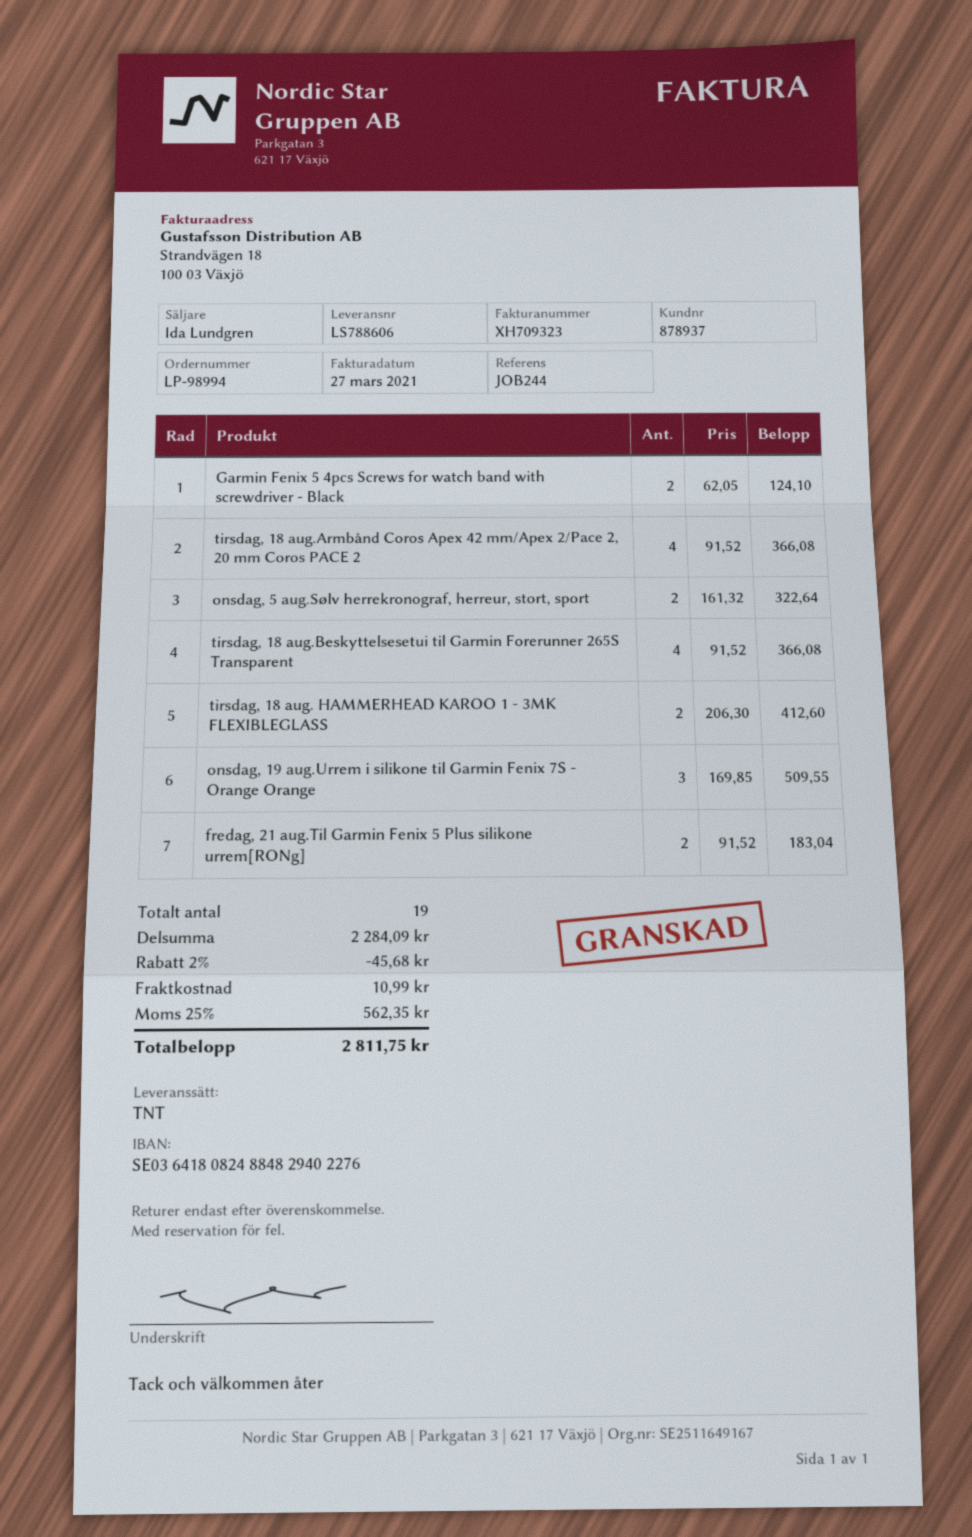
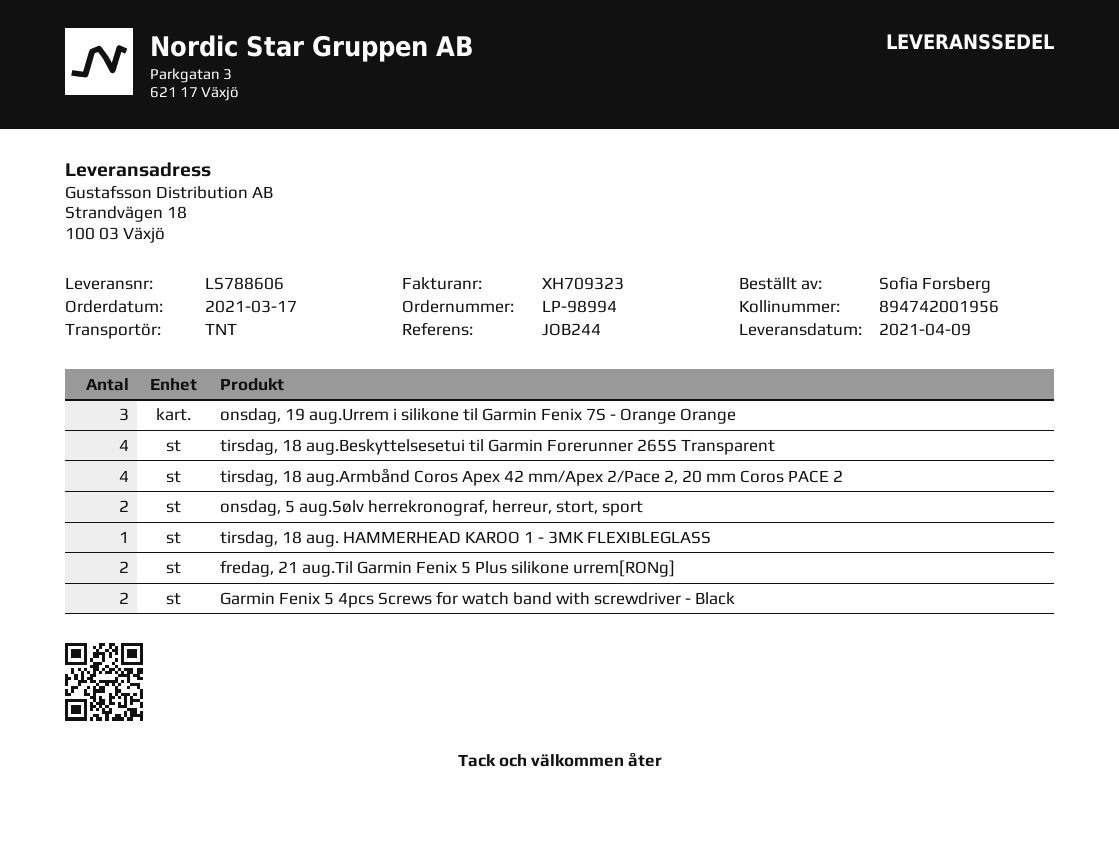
tirsdag, 18 aug. HAMMERHEAD KAROO 1 - 3MK FLEXIBLEGLASS: 2 -> 1

